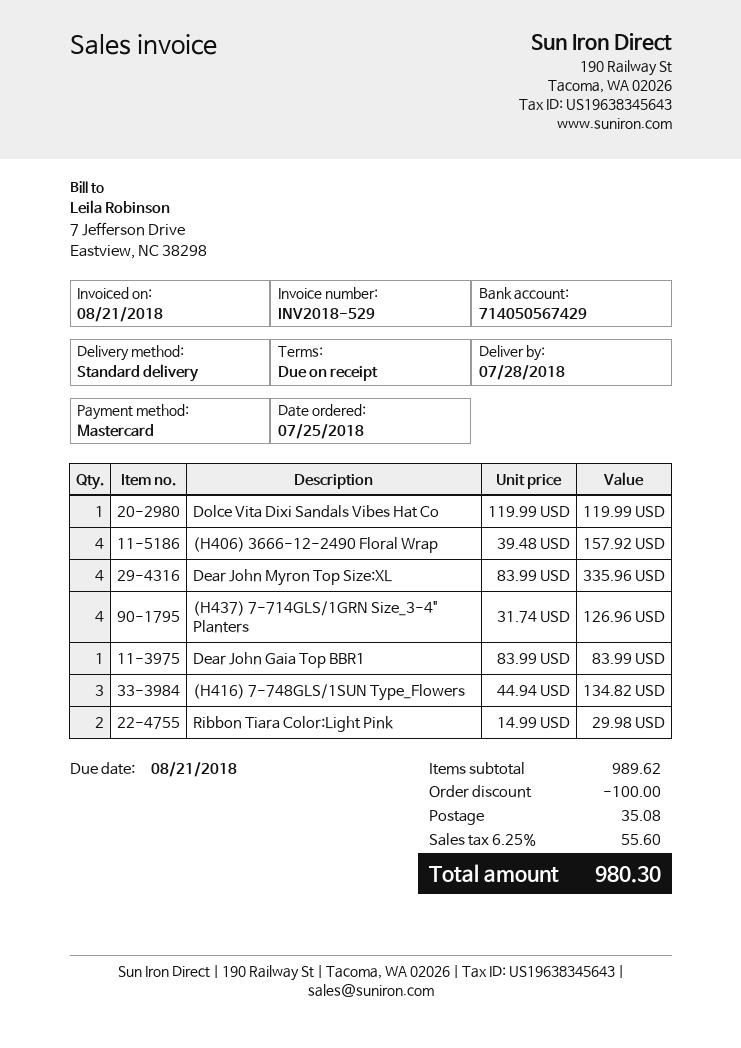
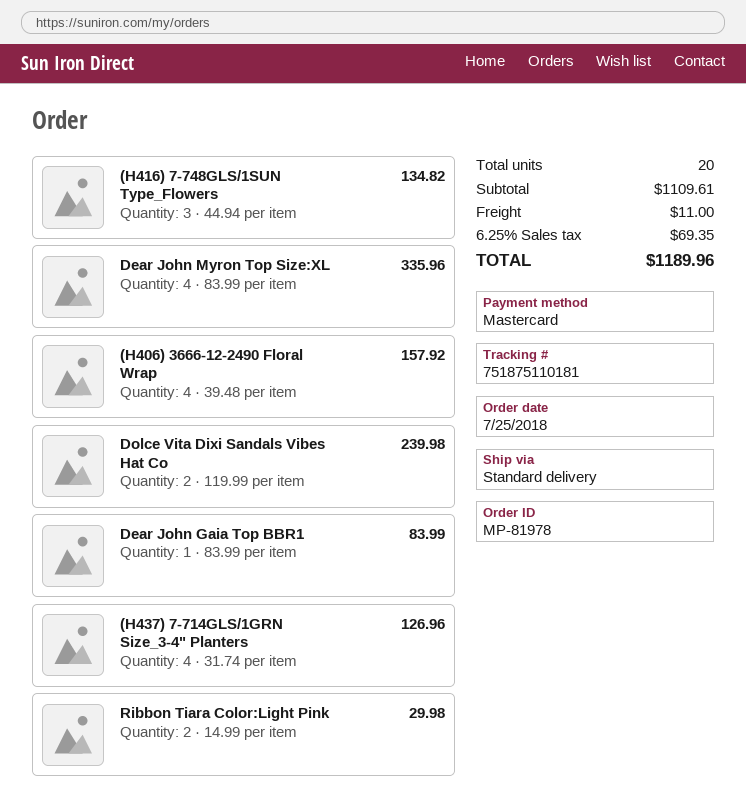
Dolce Vita Dixi Sandals Vibes Hat Co: 1 x 119.99 = 119.99 -> 2 x 119.99 = 239.98
subtotal: 989.62 -> 1109.61
discount: 100.00 -> none
shipping: 35.08 -> 11.00
tax: 6.25% = 55.60 -> 6.25% = 69.35
total: 980.30 -> 1189.96

